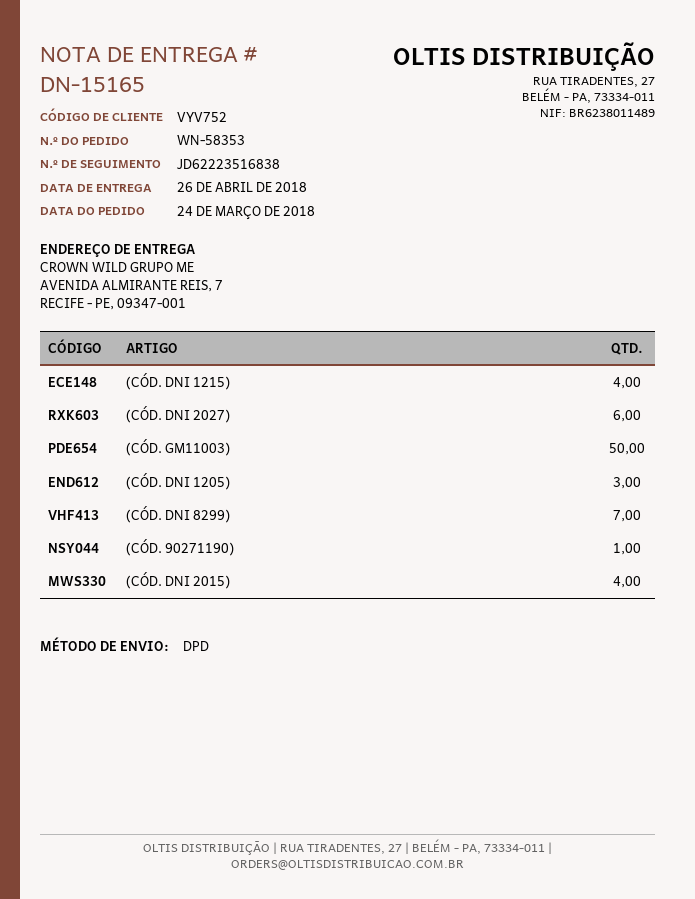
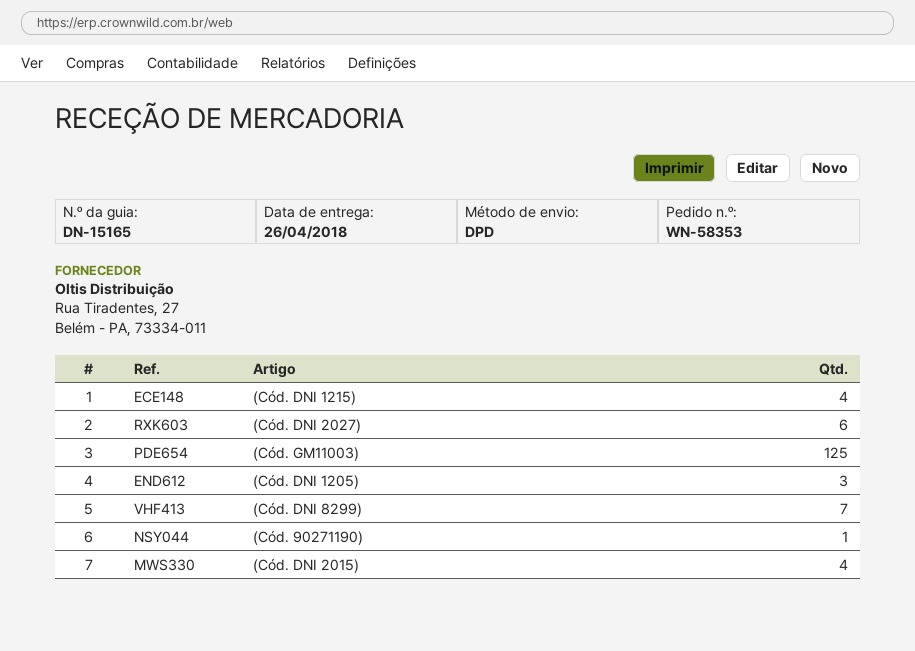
(CÓD. GM11003): 50 -> 125

